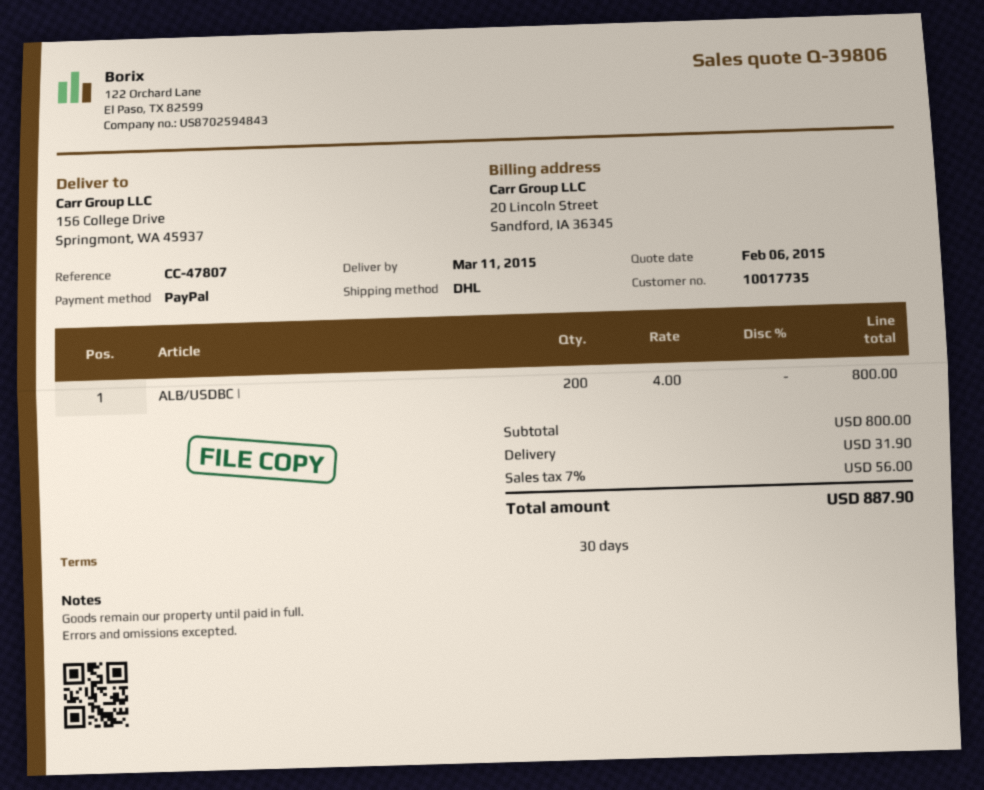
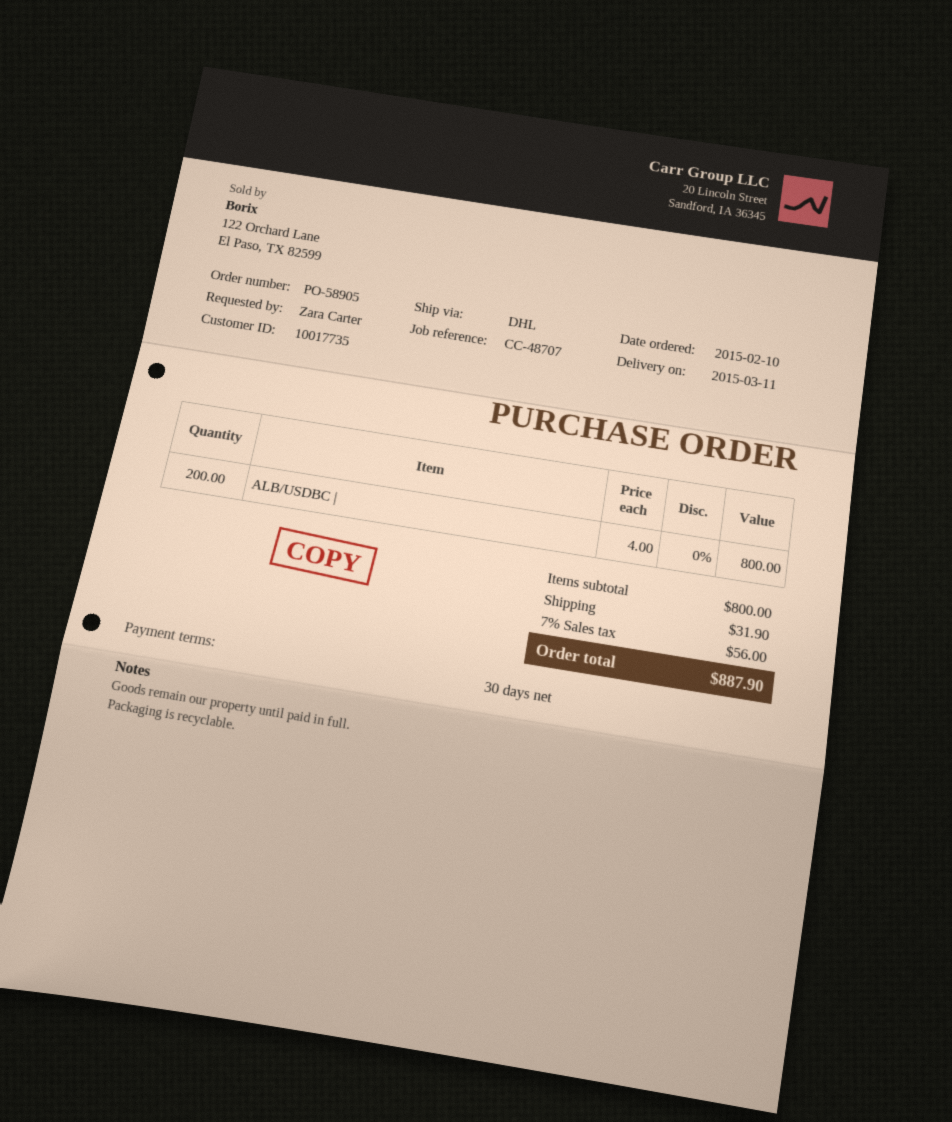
reference: CC-47807 -> CC-48707

